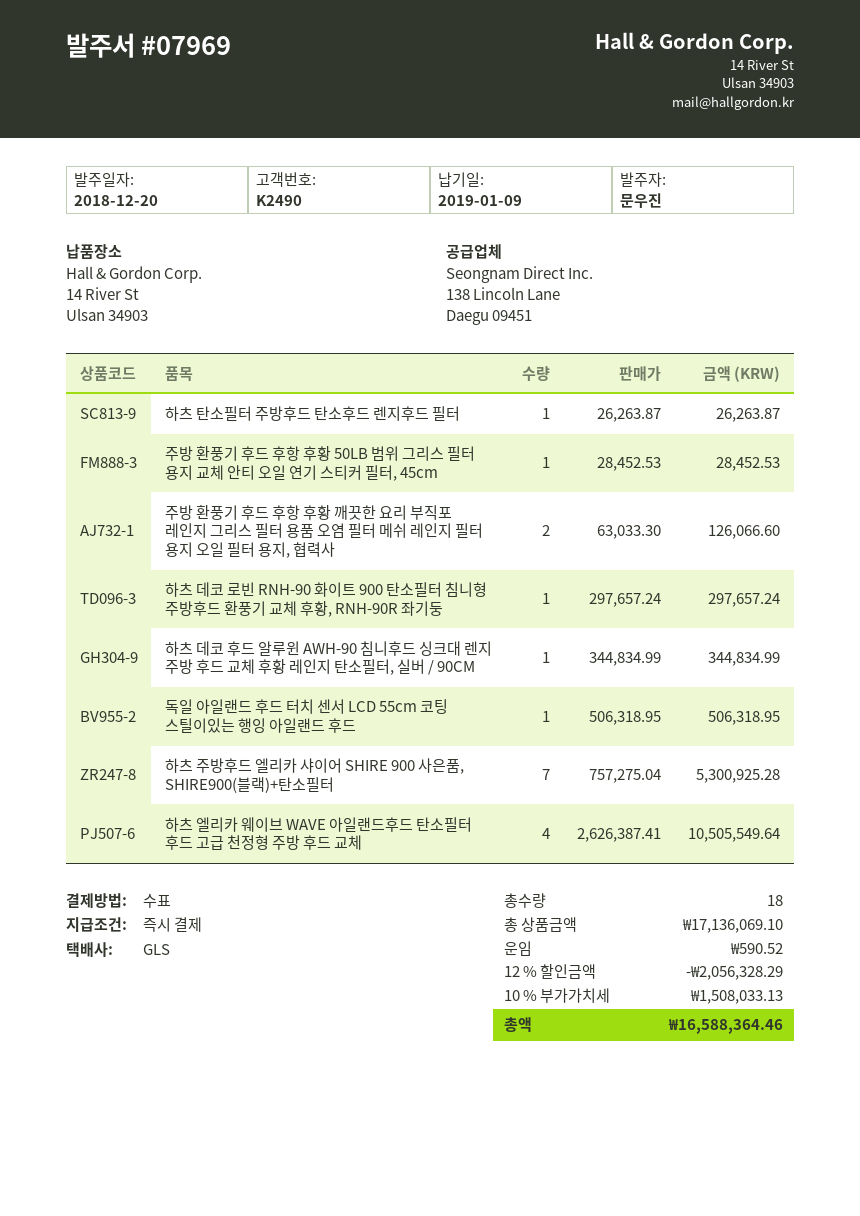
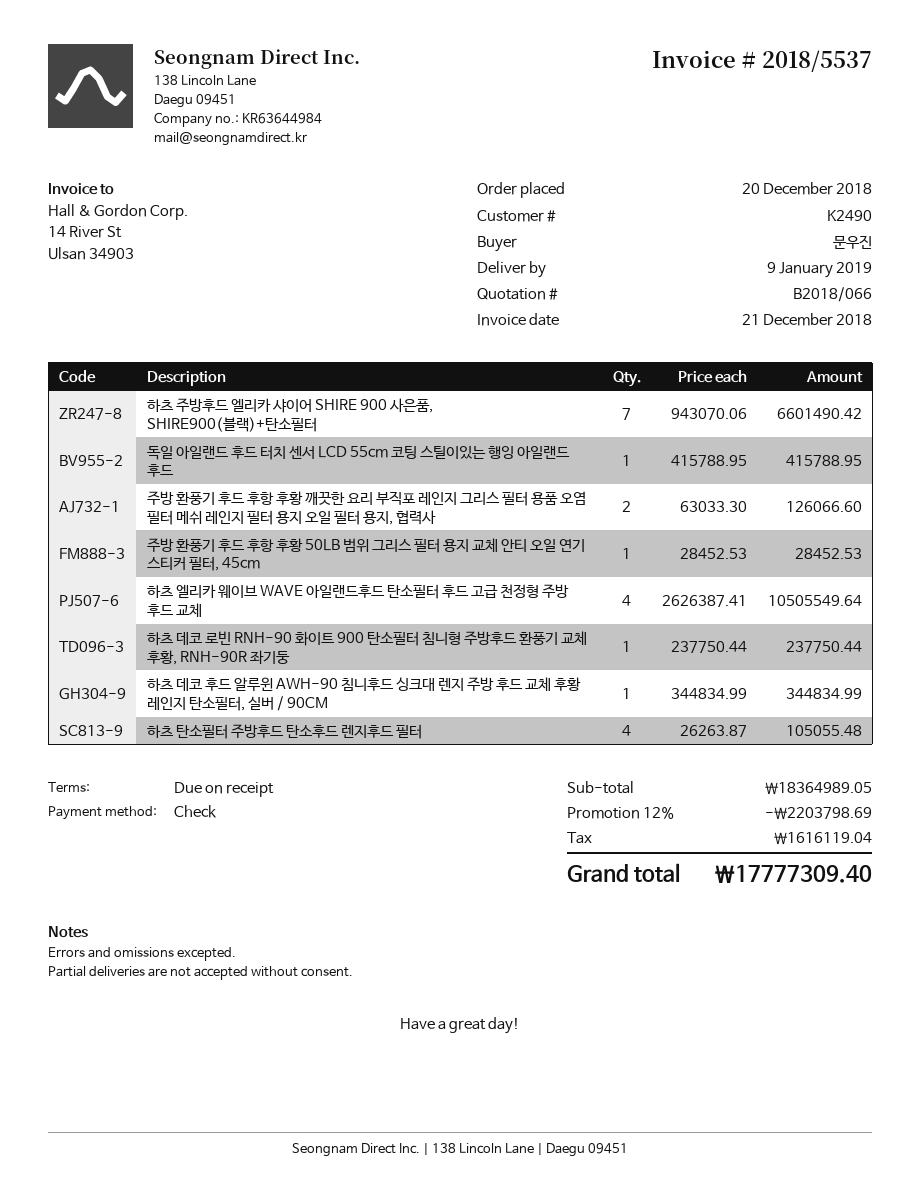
하츠 탄소필터 주방후드 탄소후드 렌지후드 필터: 1 x 26263.87 = 26263.87 -> 4 x 26263.87 = 105055.48
하츠 데코 로빈 RNH-90 화이트 900 탄소필터 침니형 주방후드 환풍기 교체 후황, RNH-90R 좌기둥: 1 x 297657.24 = 297657.24 -> 1 x 237750.44 = 237750.44
독일 아일랜드 후드 터치 센서 LCD 55cm 코팅 스틸이있는 행잉 아일랜드 후드: 1 x 506318.95 = 506318.95 -> 1 x 415788.95 = 415788.95
하츠 주방후드 엘리카 샤이어 SHIRE 900 사은품, SHIRE900(블랙)+탄소필터: 7 x 757275.04 = 5300925.28 -> 7 x 943070.06 = 6601490.42
subtotal: 17136069.10 -> 18364989.05
discount: 12% = 2056328.29 -> 12% = 2203798.69
shipping: 590.52 -> none
tax: 1508033.13 -> 1616119.04
total: 16588364.46 -> 17777309.40

